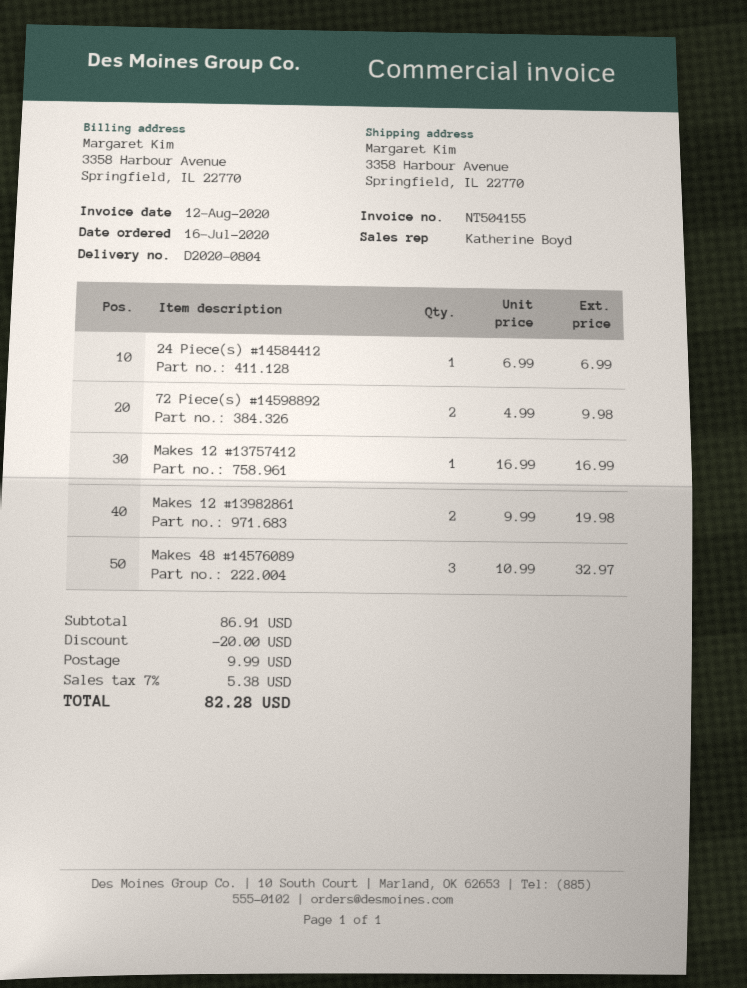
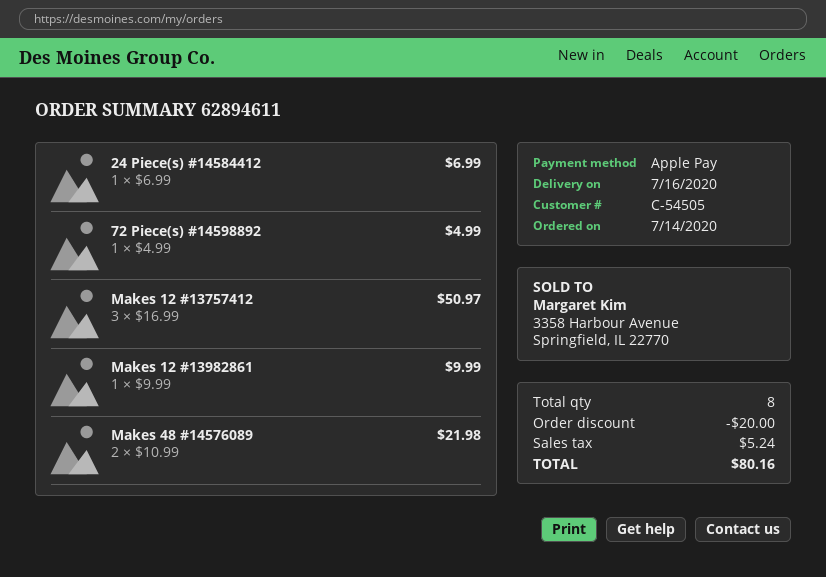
order date: 2020-07-16 -> 2020-07-14
72 Piece(s) #14598892: 2 x 4.99 = 9.98 -> 1 x 4.99 = 4.99
Makes 12 #13757412: 1 x 16.99 = 16.99 -> 3 x 16.99 = 50.97
Makes 12 #13982861: 2 x 9.99 = 19.98 -> 1 x 9.99 = 9.99
Makes 48 #14576089: 3 x 10.99 = 32.97 -> 2 x 10.99 = 21.98
shipping: 9.99 -> none
tax: 5.38 -> 5.24
total: 82.28 -> 80.16

